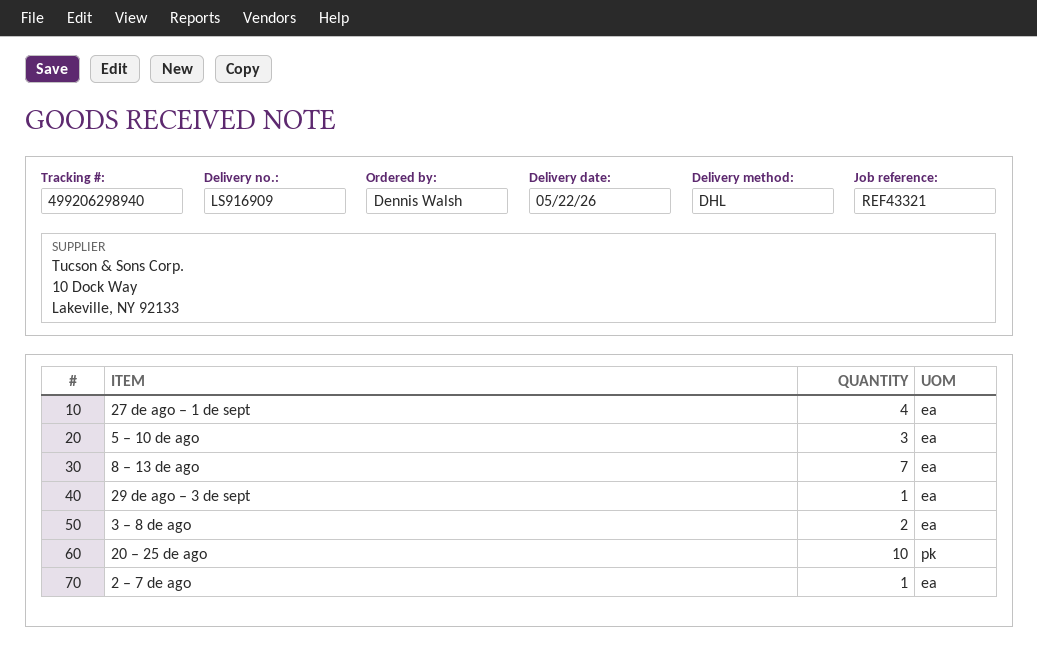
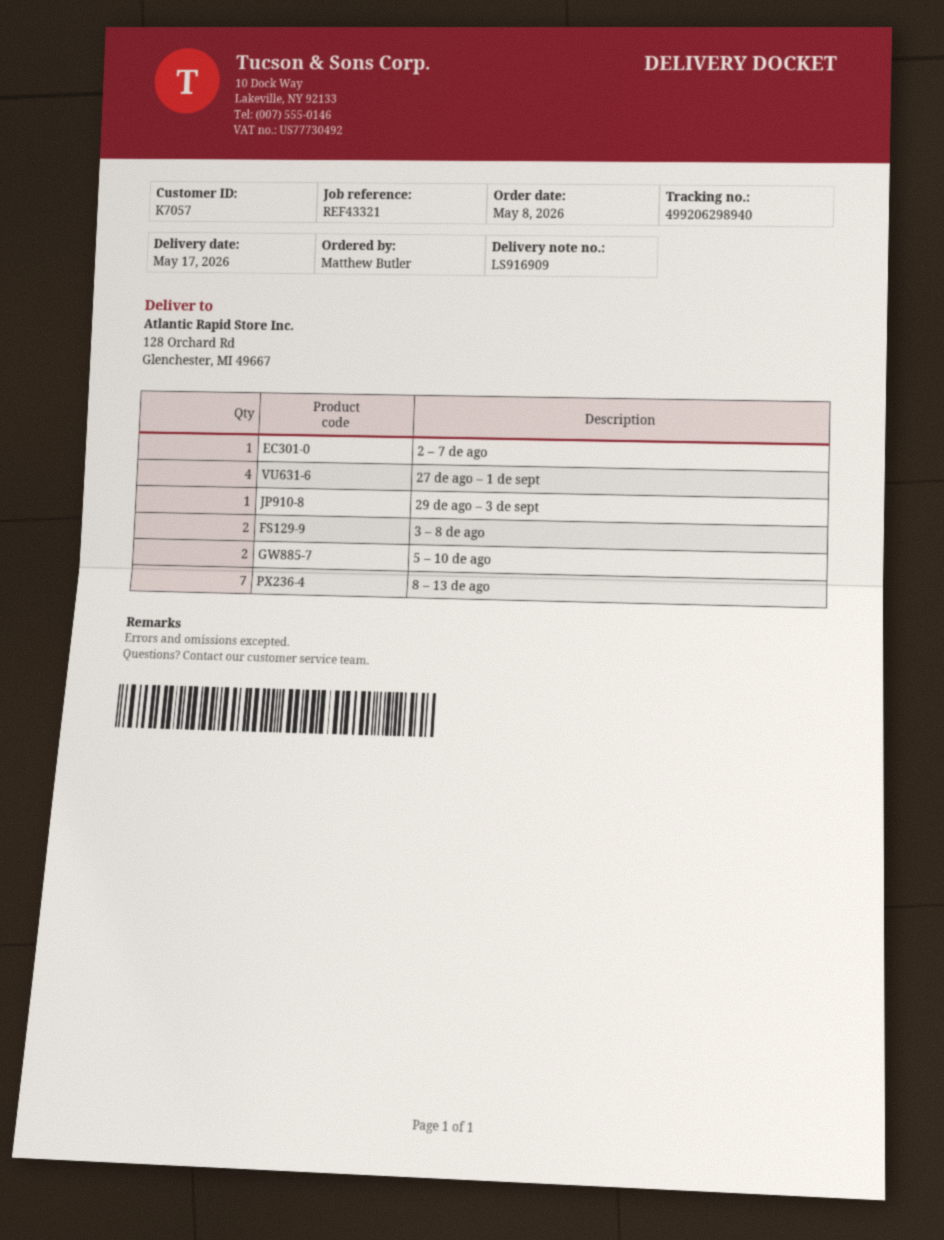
delivery date: 2026-05-22 -> 2026-05-17
ordered by: Dennis Walsh -> Matthew Butler
5 – 10 de ago: 3 -> 2
20 – 25 de ago: 10 -> none

